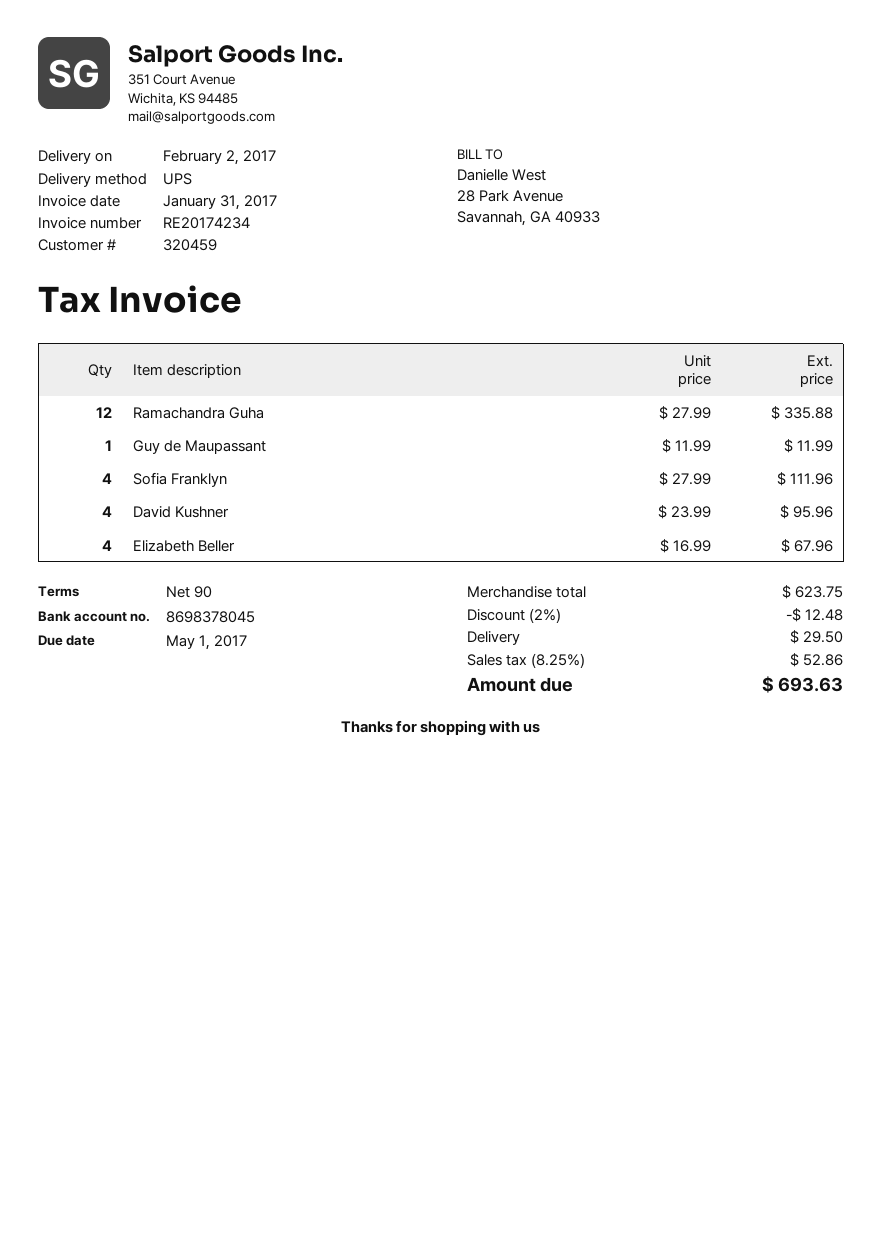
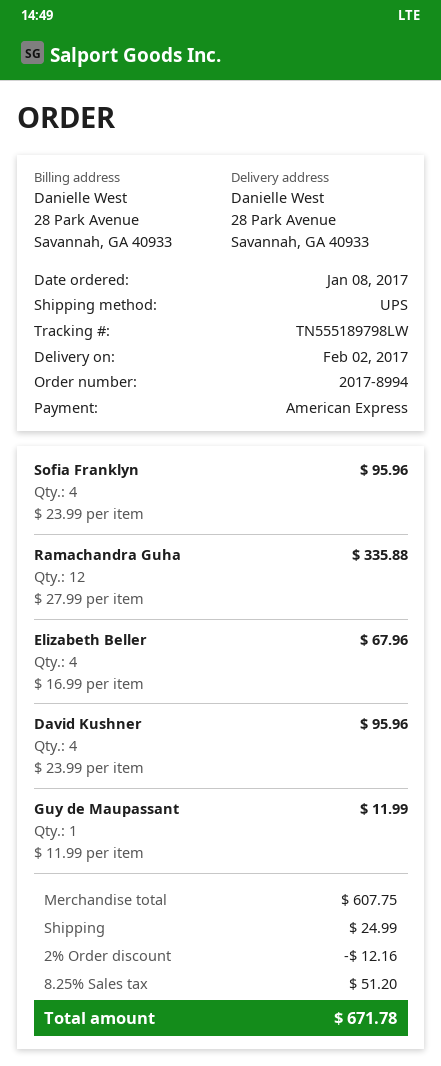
Sofia Franklyn: 4 x 27.99 = 111.96 -> 4 x 23.99 = 95.96
subtotal: 623.75 -> 607.75
discount: 2% = 12.48 -> 2% = 12.16
shipping: 29.50 -> 24.99
tax: 8.25% = 52.86 -> 8.25% = 51.20
total: 693.63 -> 671.78

